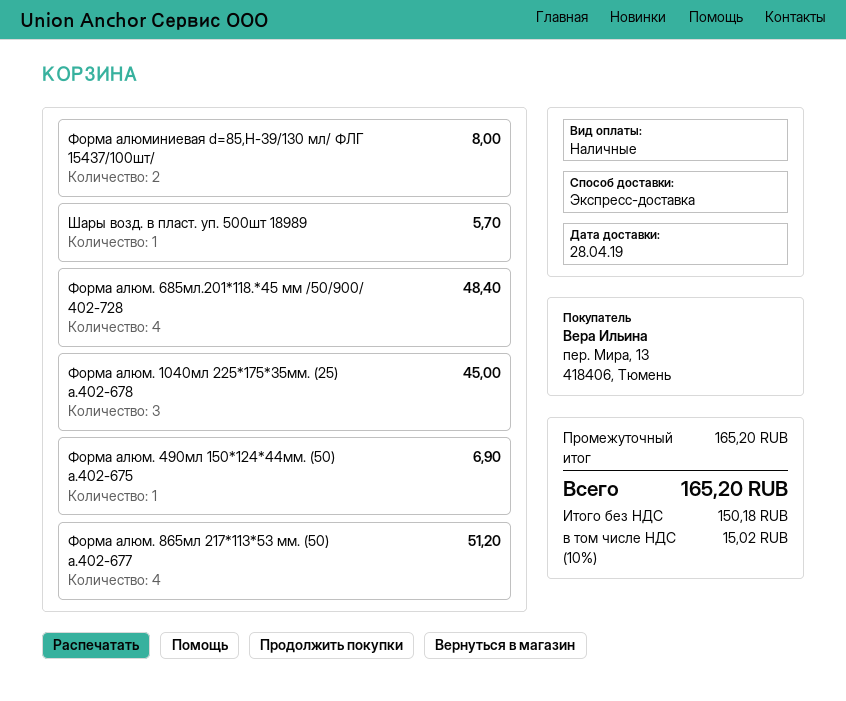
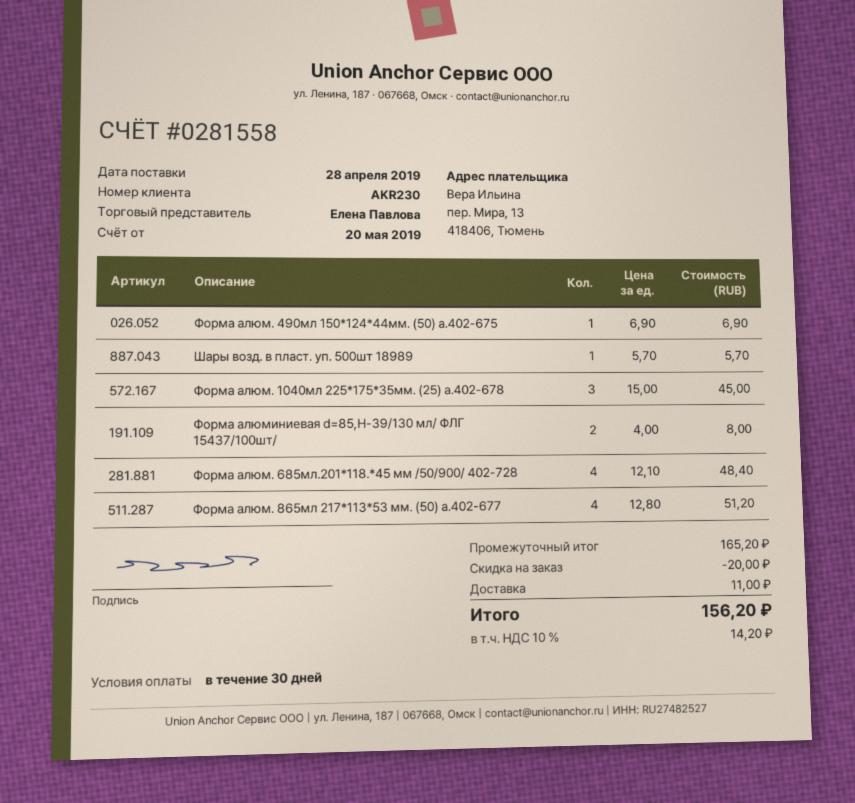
discount: none -> 20.00
shipping: none -> 11.00
tax: 10% = 15.02 -> 10% = 14.20
total: 165.20 -> 156.20

